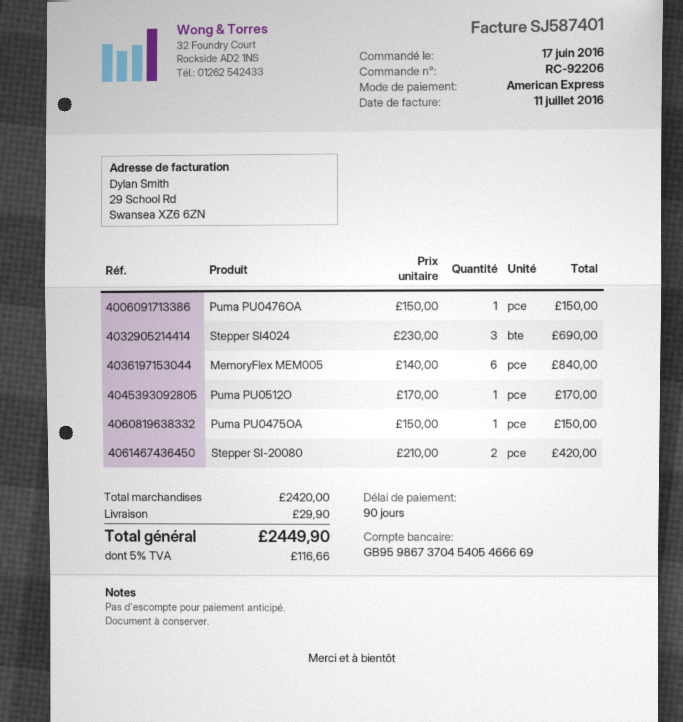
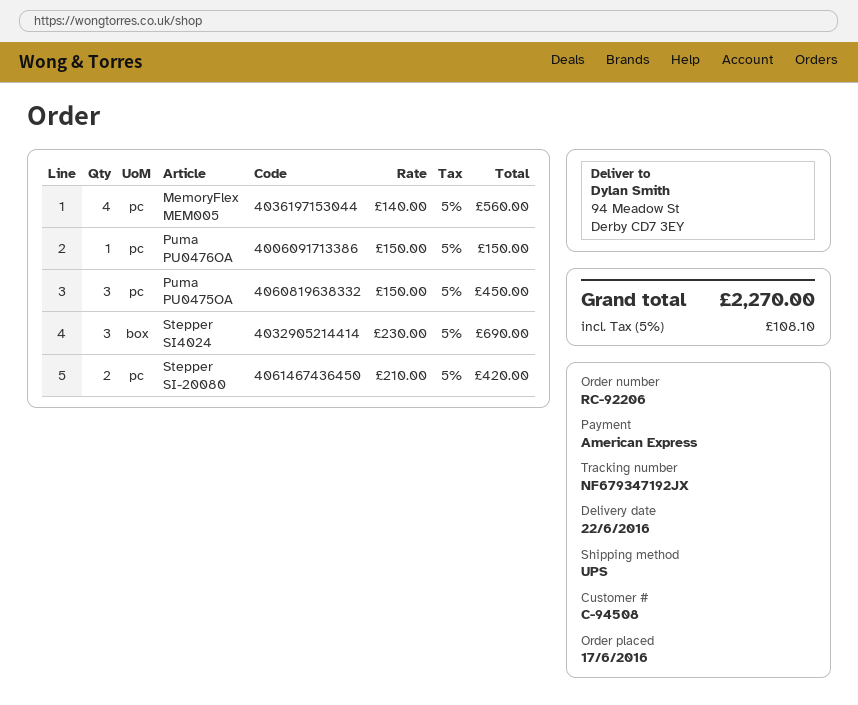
MemoryFlex MEM005: 6 x 140.00 = 840.00 -> 4 x 140.00 = 560.00
Puma PU0512O: 1 x 170.00 = 170.00 -> none
Puma PU0475OA: 1 x 150.00 = 150.00 -> 3 x 150.00 = 450.00
shipping: 29.90 -> none
tax: 5% = 116.66 -> 5% = 108.10
total: 2449.90 -> 2270.00

